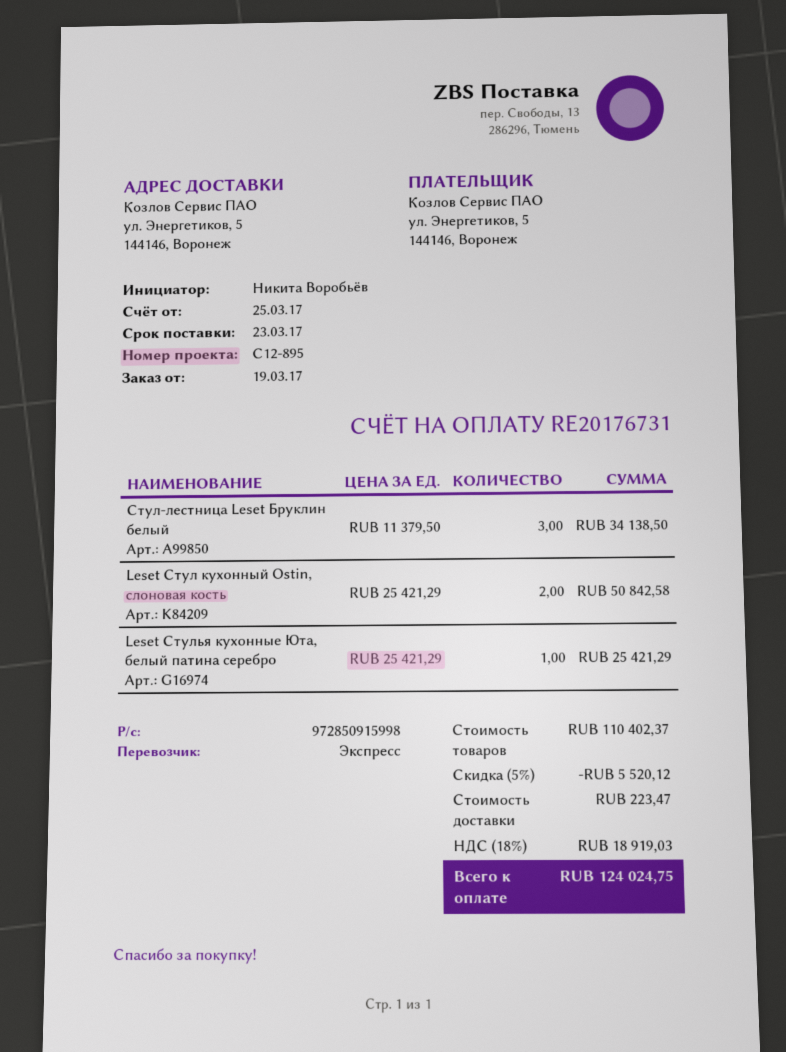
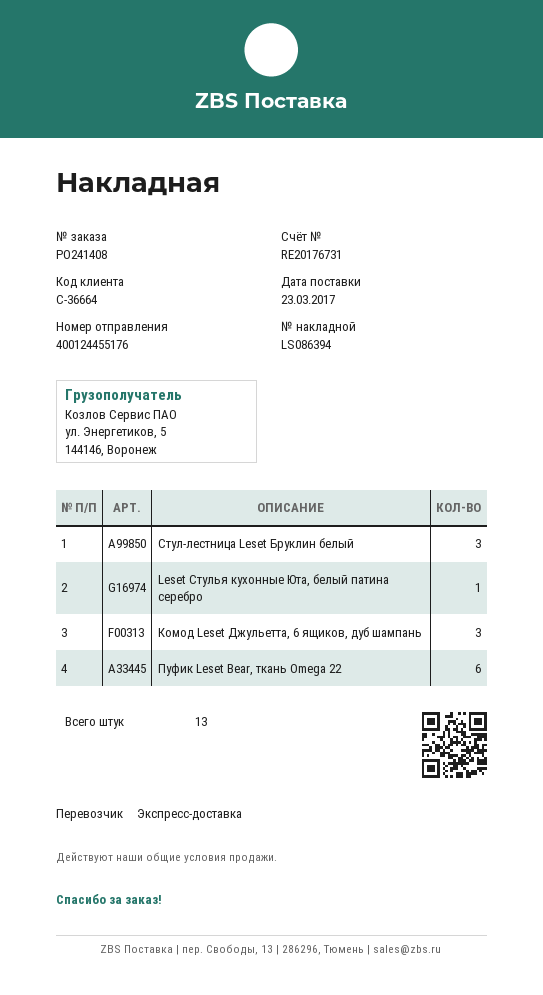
Leset Стул кухонный Ostin, слоновая кость: 2 -> none
Комод Leset Джульетта, 6 ящиков, дуб шампань: none -> 3
Пуфик Leset Bear, ткань Omega 22: none -> 6

